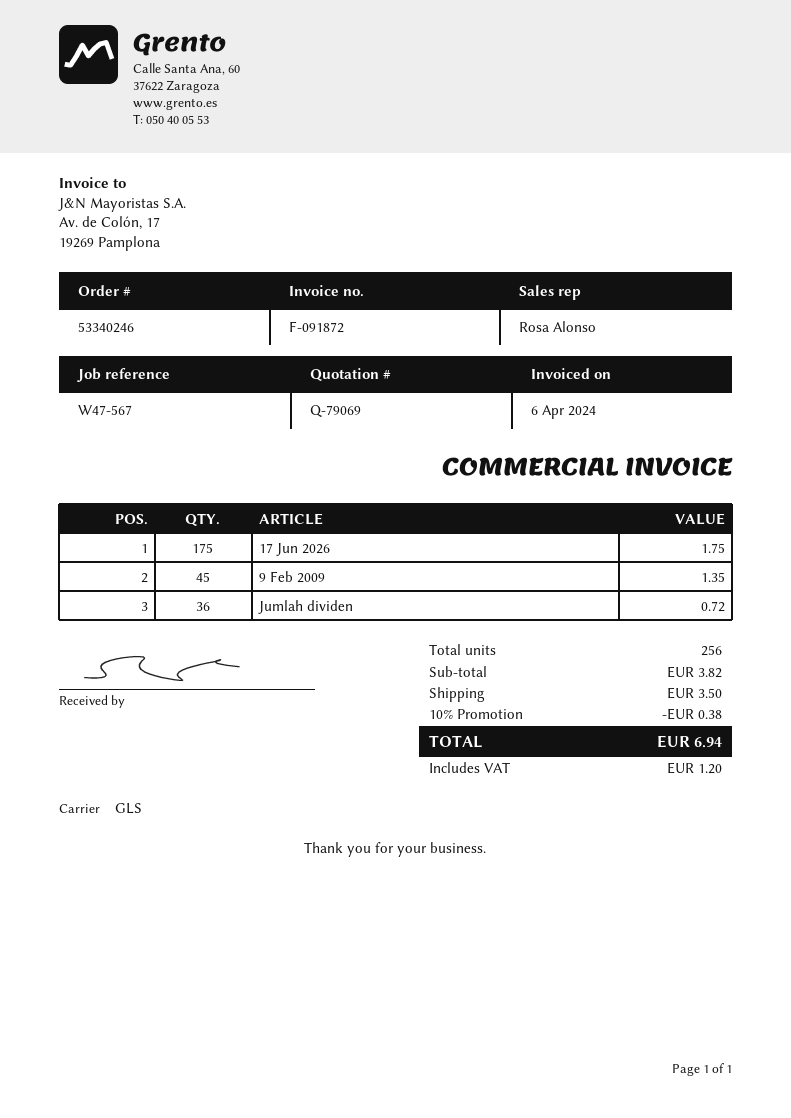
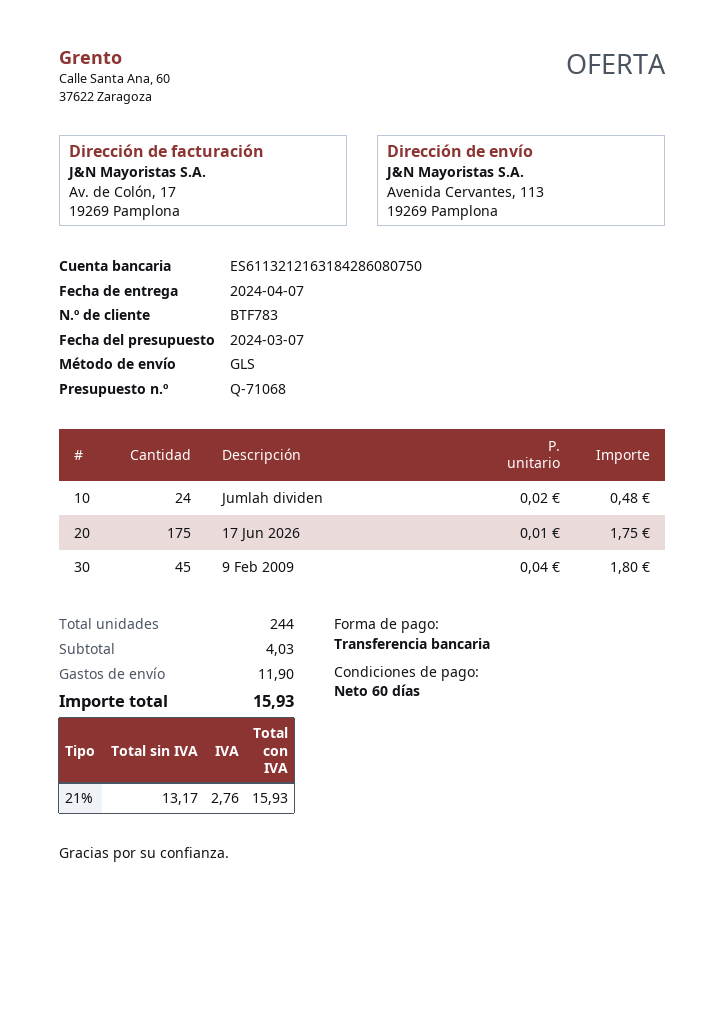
quote number: Q-79069 -> Q-71068
9 Feb 2009: 45 for 1.35 -> 45 for 1.80
Jumlah dividen: 36 for 0.72 -> 24 for 0.48
total quantity: 256 -> 244
subtotal: 3.82 -> 4.03
discount: 10% = 0.38 -> none
shipping: 3.50 -> 11.90
tax: 1.20 -> 2.76
total: 6.94 -> 15.93

